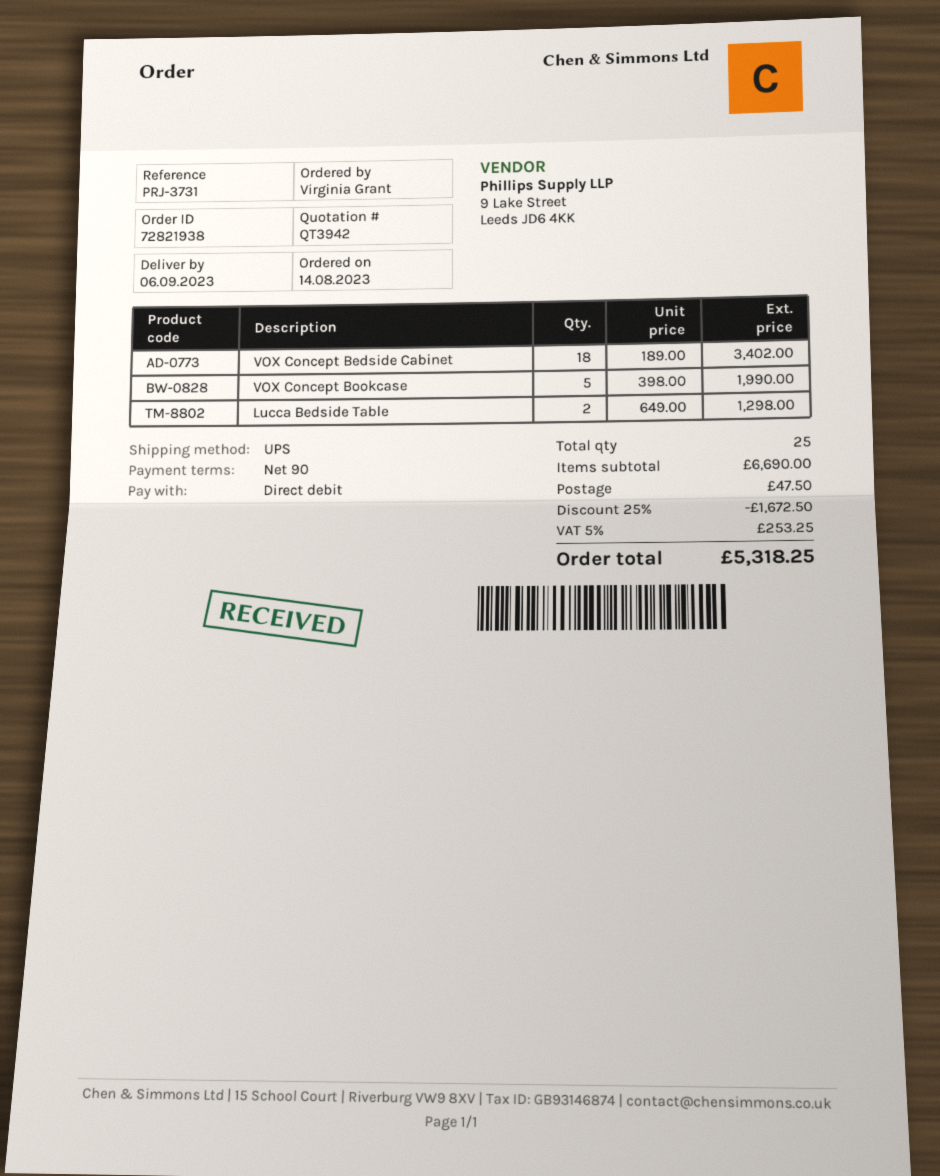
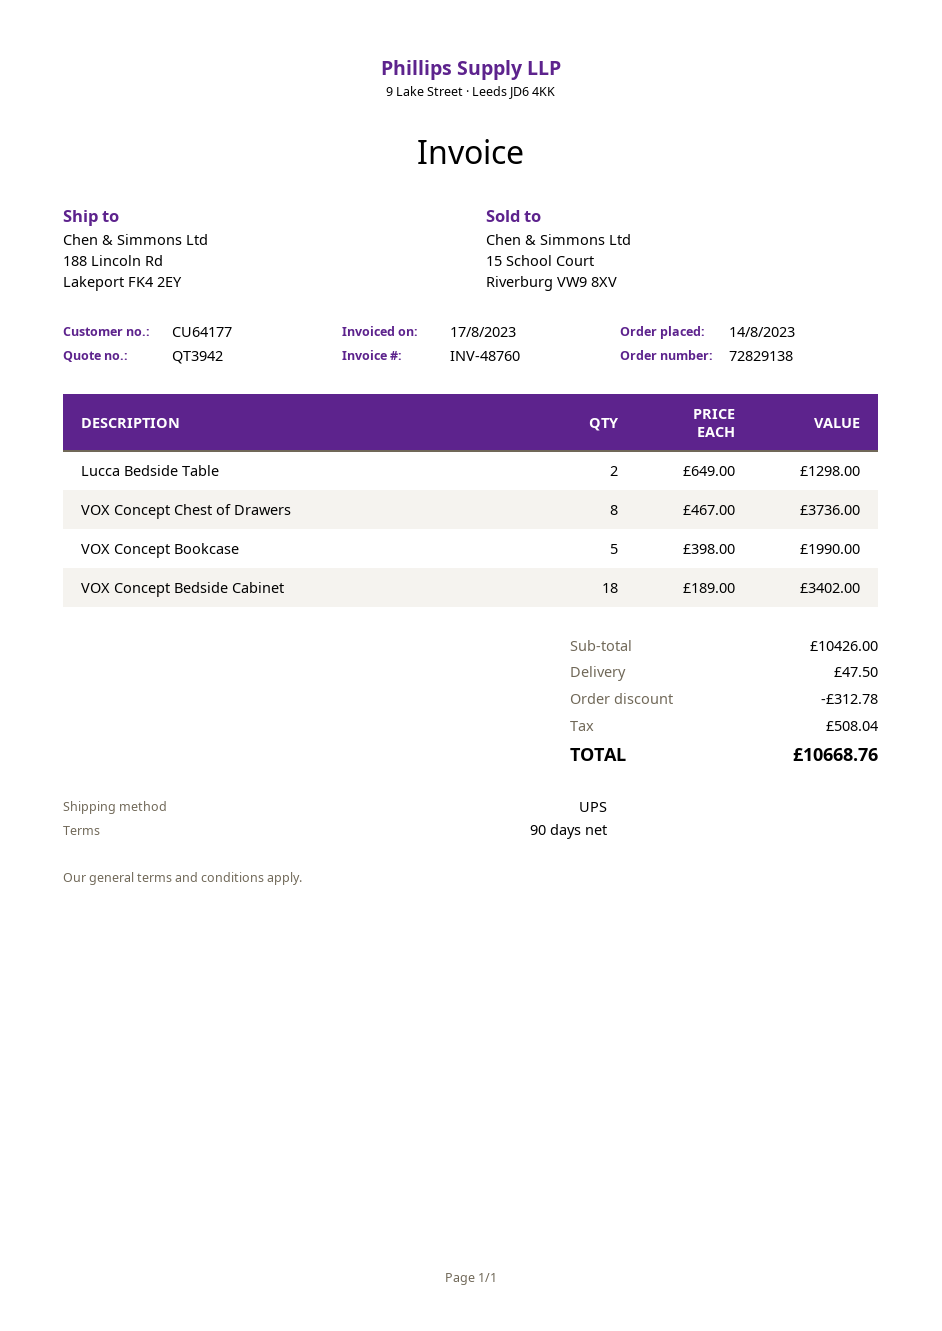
order number: 72821938 -> 72829138
VOX Concept Chest of Drawers: none -> 8 x 467.00 = 3736.00
subtotal: 6690.00 -> 10426.00
discount: 1672.50 -> 312.78
tax: 253.25 -> 508.04
total: 5318.25 -> 10668.76

